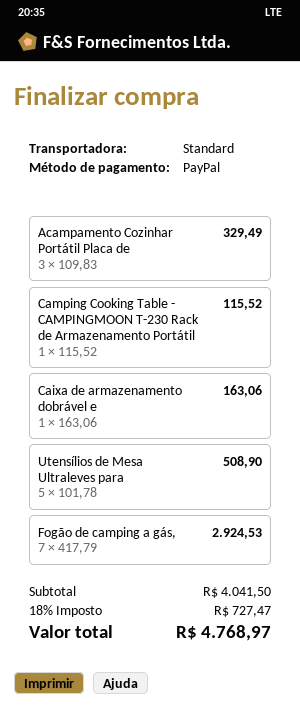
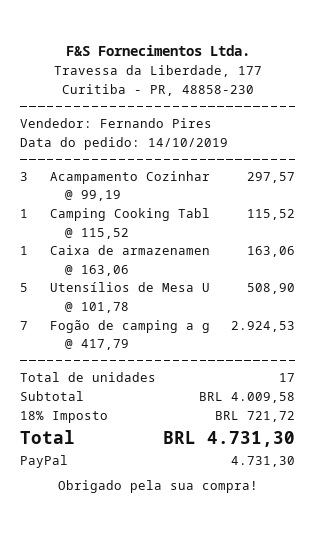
Acampamento Cozinhar Portátil Placa de: 3 x 109.83 = 329.49 -> 3 x 99.19 = 297.57
subtotal: 4041.50 -> 4009.58
tax: 18% = 727.47 -> 18% = 721.72
total: 4768.97 -> 4731.30

